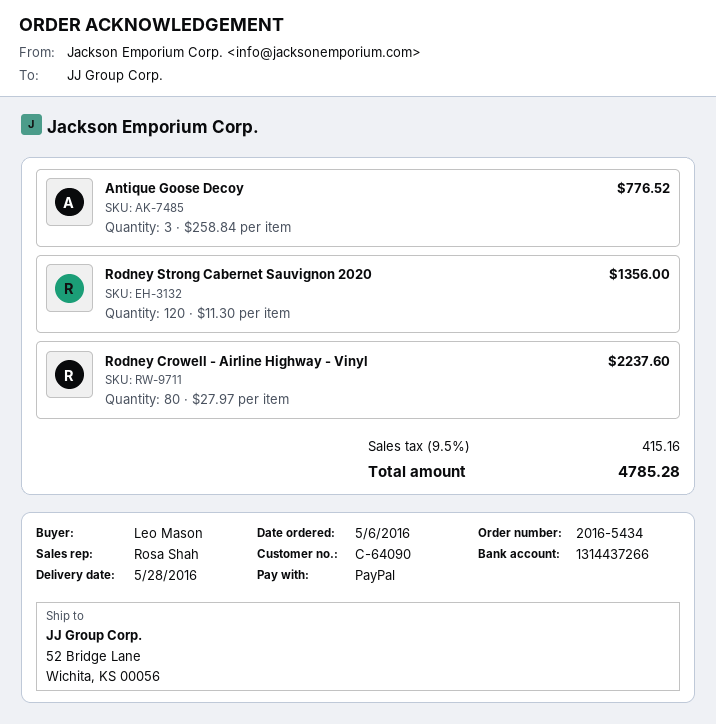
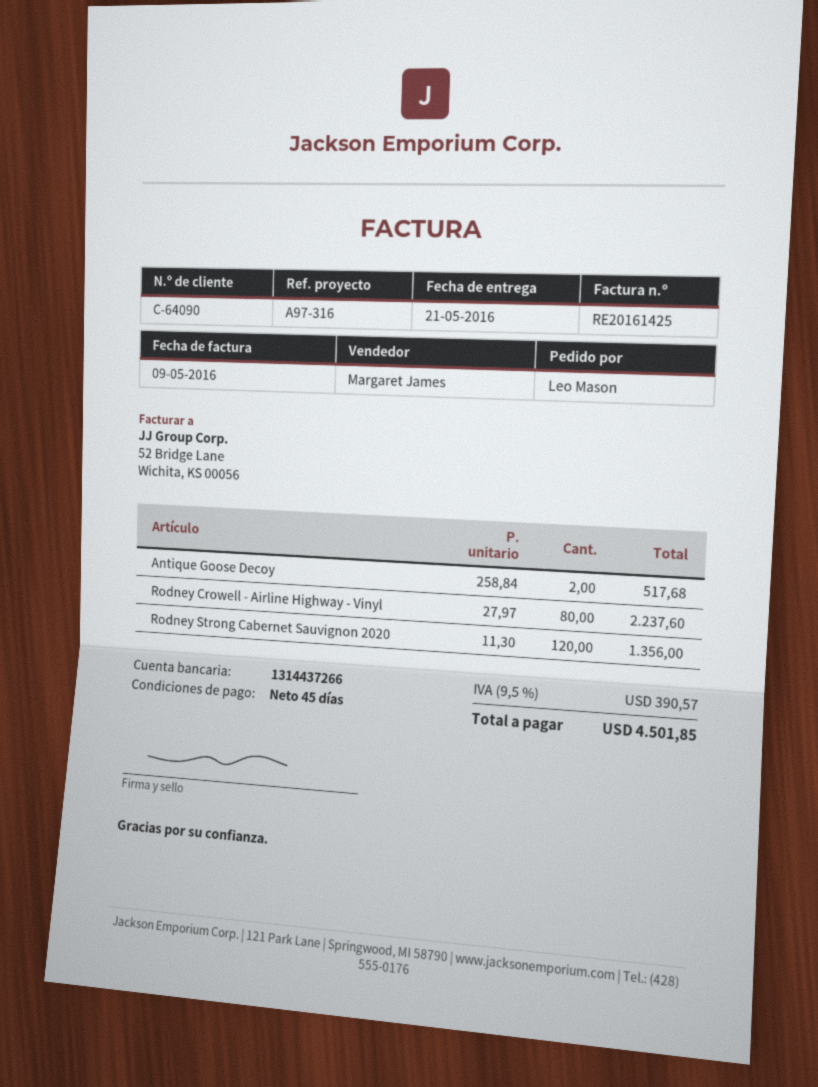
delivery date: 2016-05-28 -> 2016-05-21
sales rep: Rosa Shah -> Margaret James
Antique Goose Decoy: 3 x 258.84 = 776.52 -> 2 x 258.84 = 517.68
tax: 9.5% = 415.16 -> 9.5% = 390.57
total: 4785.28 -> 4501.85

